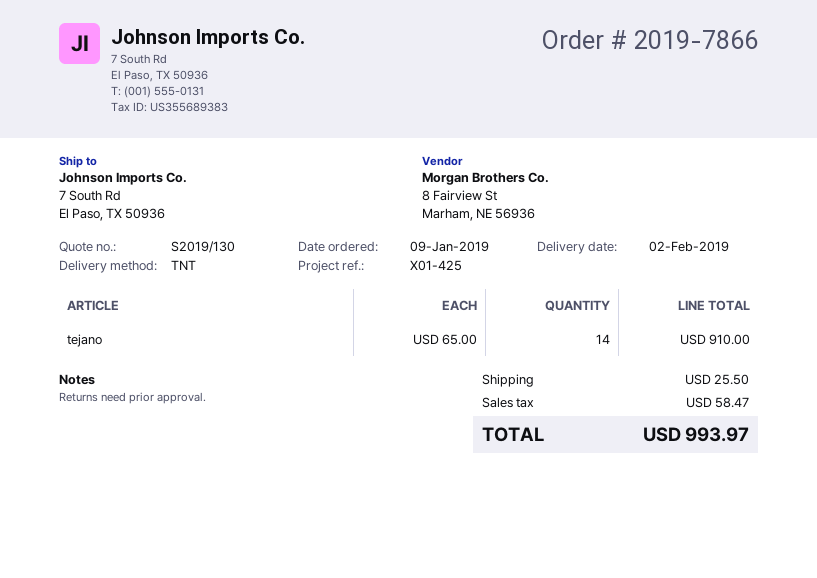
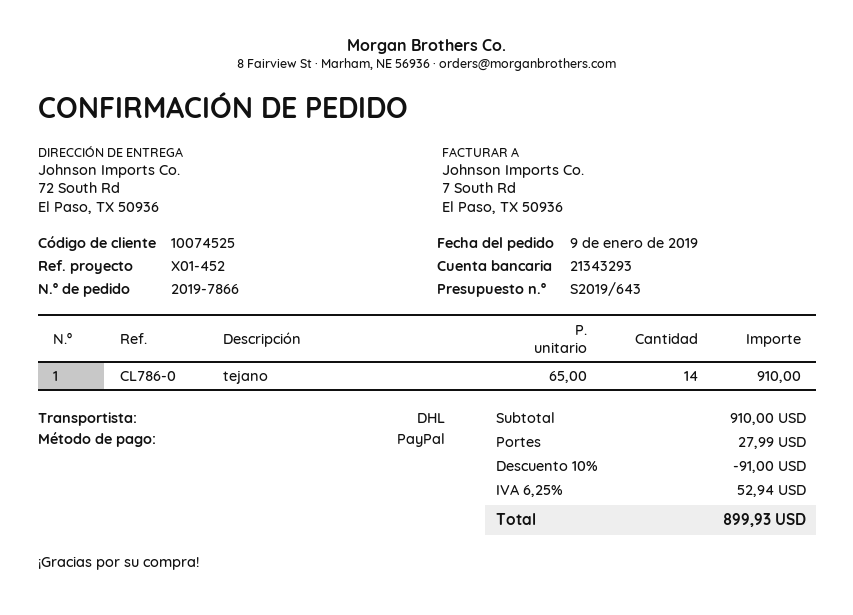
quote number: S2019/130 -> S2019/643
reference: X01-425 -> X01-452
shipping method: TNT -> DHL
ship to: 7 South Rd, El Paso, TX 50936 -> 72 South Rd, El Paso, TX 50936
discount: none -> 10% = 91.00
shipping: 25.50 -> 27.99
tax: 58.47 -> 52.94
total: 993.97 -> 899.93

